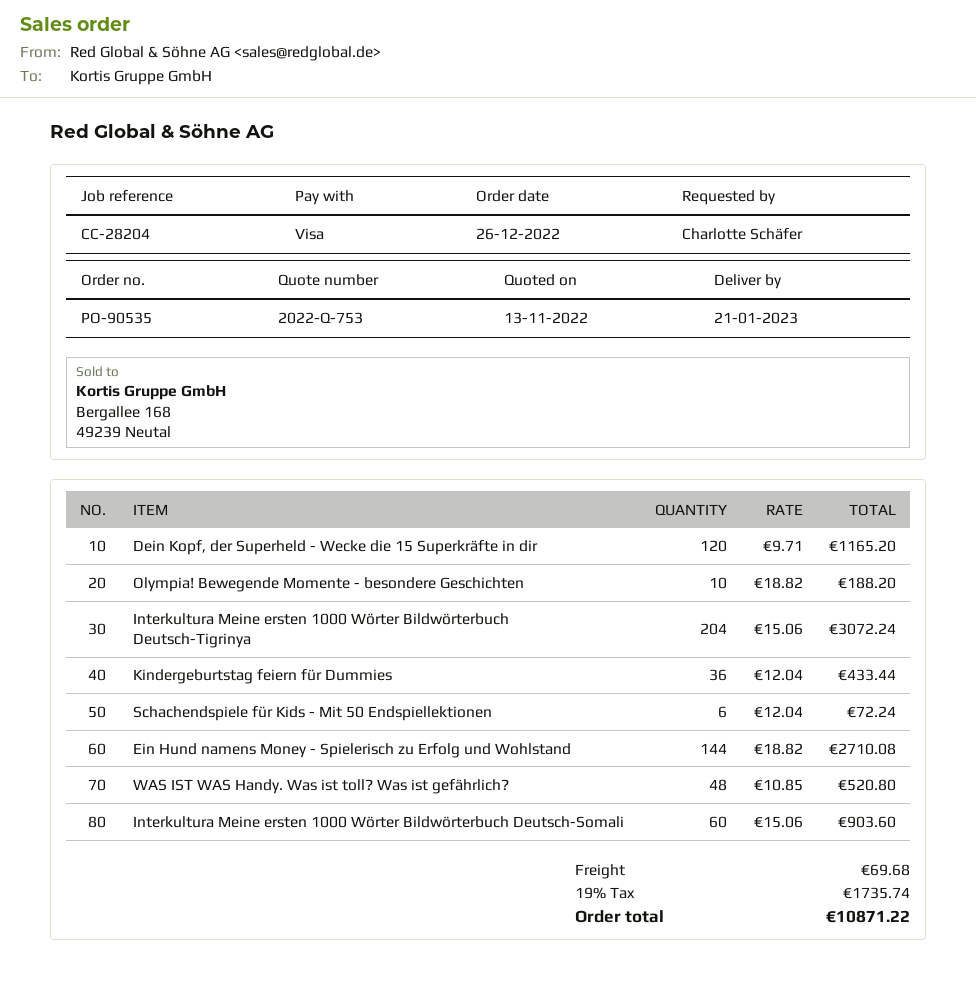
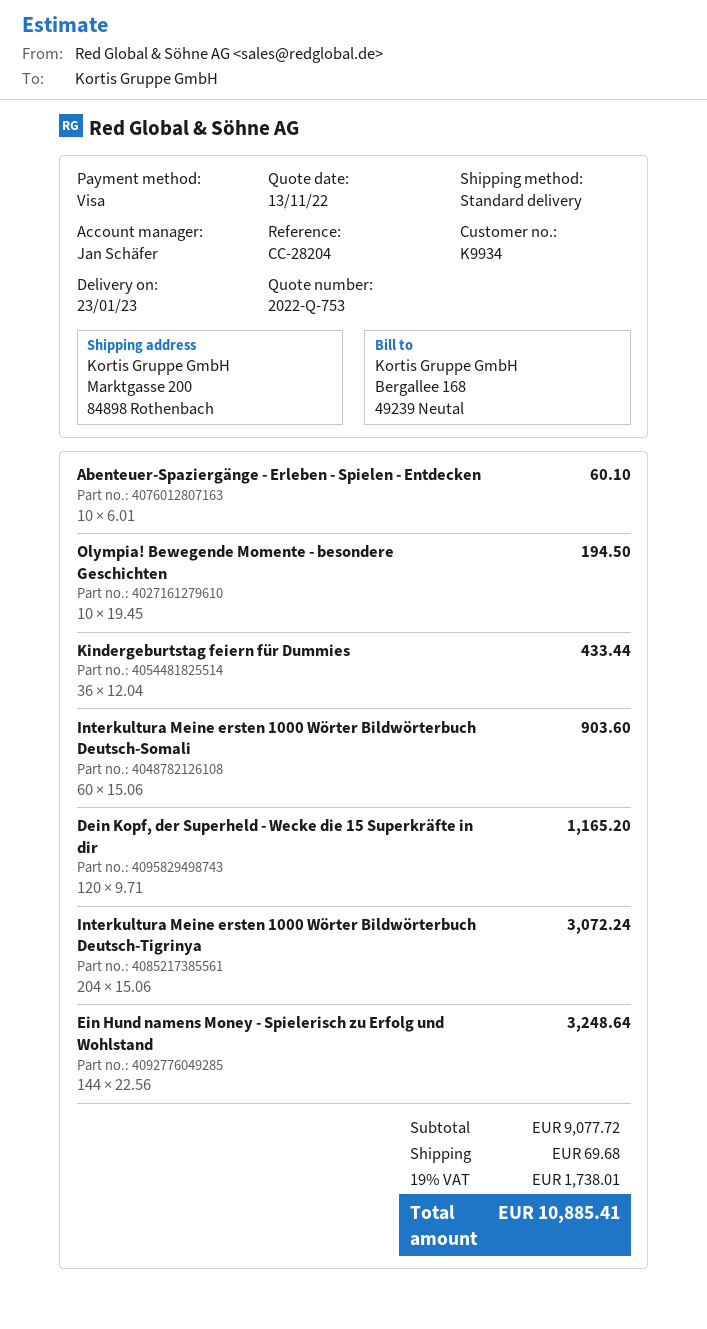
delivery date: 2023-01-21 -> 2023-01-23
Olympia! Bewegende Momente - besondere Geschichten: 10 x 18.82 = 188.20 -> 10 x 19.45 = 194.50
Schachendspiele für Kids - Mit 50 Endspiellektionen: 6 x 12.04 = 72.24 -> none
Ein Hund namens Money - Spielerisch zu Erfolg und Wohlstand: 144 x 18.82 = 2710.08 -> 144 x 22.56 = 3248.64
WAS IST WAS Handy. Was ist toll? Was ist gefährlich?: 48 x 10.85 = 520.80 -> none
Abenteuer-Spaziergänge - Erleben - Spielen - Entdecken: none -> 10 x 6.01 = 60.10
tax: 19% = 1735.74 -> 19% = 1738.01
total: 10871.22 -> 10885.41

